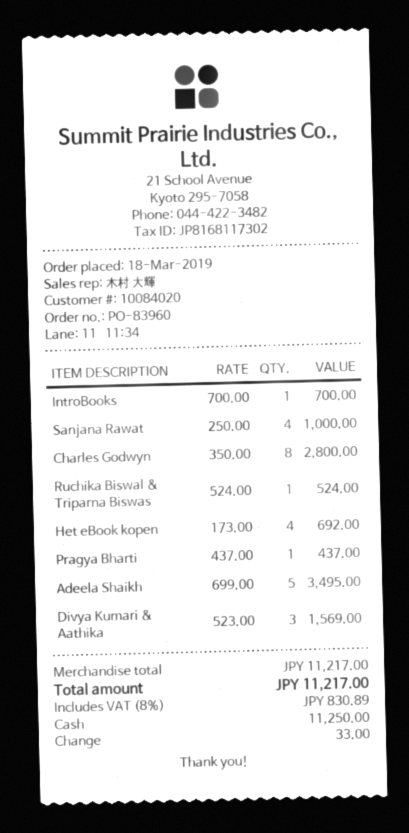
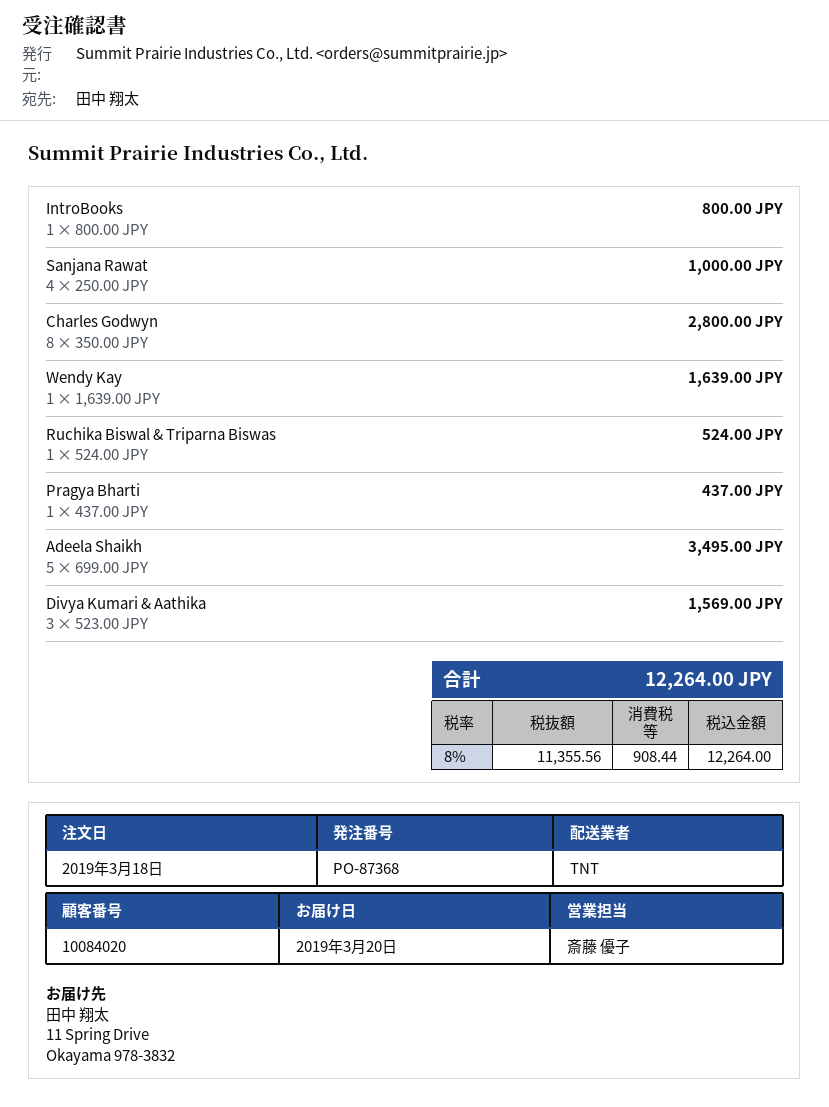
order number: PO-83960 -> PO-87368
sales rep: 木村 大輝 -> 斎藤 優子
IntroBooks: 1 x 700.00 = 700.00 -> 1 x 800.00 = 800.00
Het eBook kopen: 4 x 173.00 = 692.00 -> none
Wendy Kay: none -> 1 x 1639.00 = 1639.00
tax: 8% = 830.89 -> 8% = 908.44
total: 11217.00 -> 12264.00

